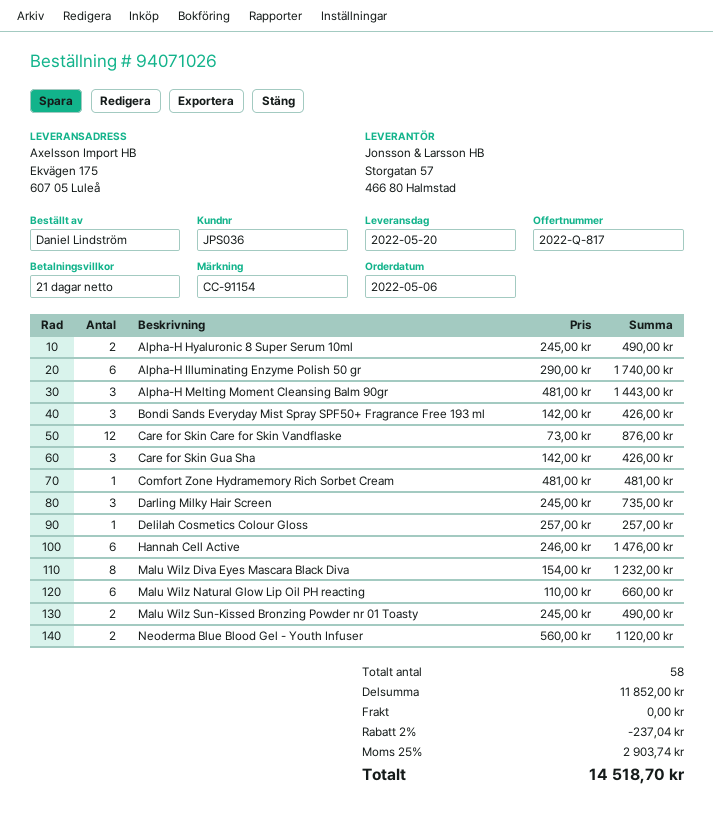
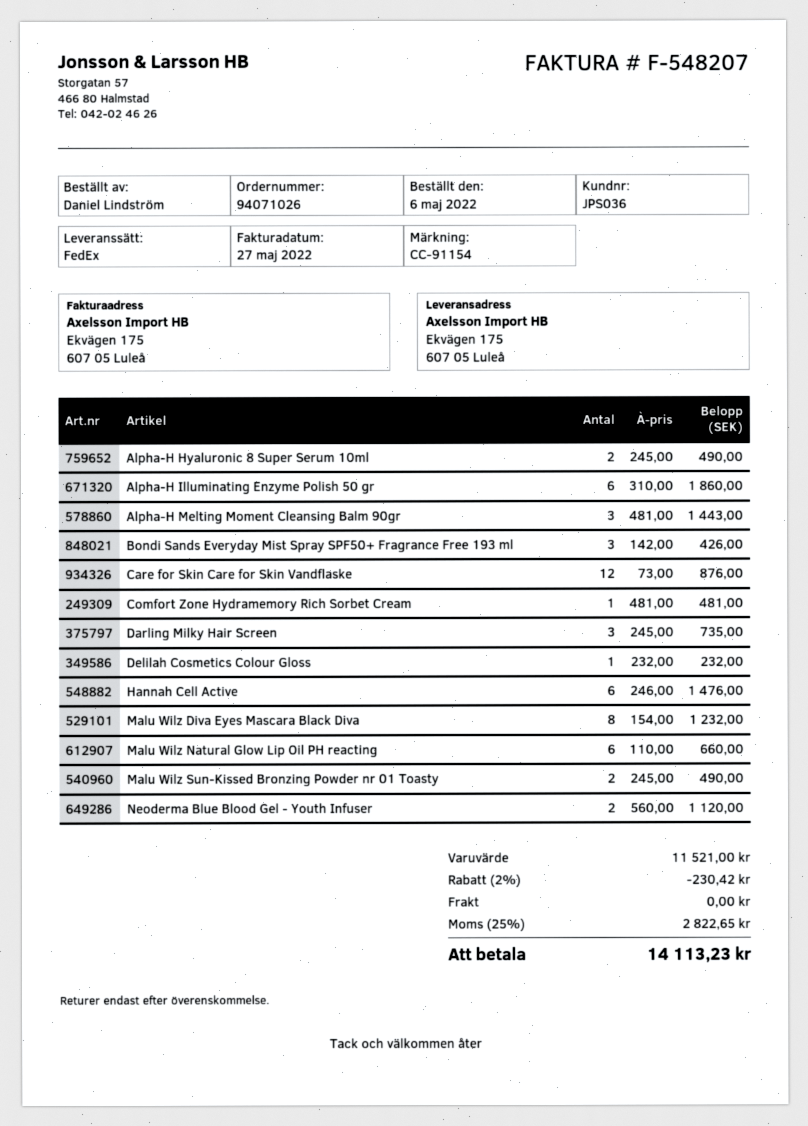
Alpha-H Illuminating Enzyme Polish 50 gr: 6 x 290.00 = 1740.00 -> 6 x 310.00 = 1860.00
Care for Skin Gua Sha: 3 x 142.00 = 426.00 -> none
Delilah Cosmetics Colour Gloss: 1 x 257.00 = 257.00 -> 1 x 232.00 = 232.00
subtotal: 11852.00 -> 11521.00
discount: 2% = 237.04 -> 2% = 230.42
tax: 25% = 2903.74 -> 25% = 2822.65
total: 14518.70 -> 14113.23

